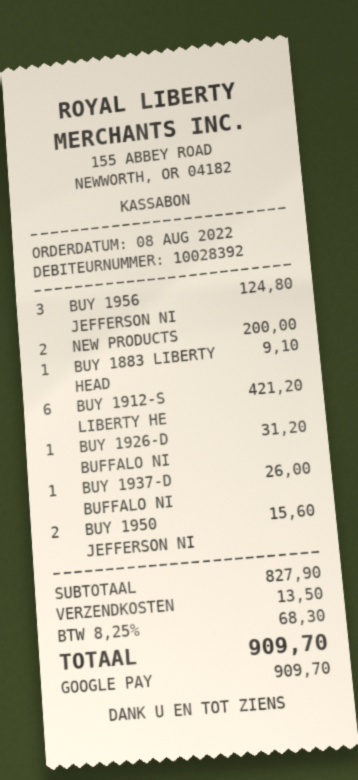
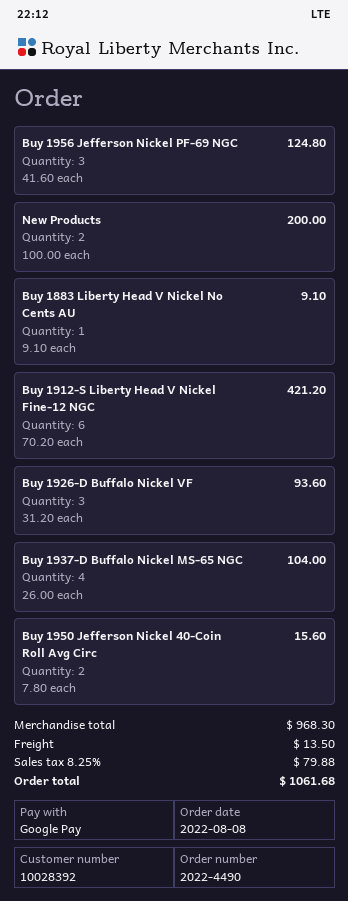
BUY 1926-D BUFFALO NI: 1 for 31.20 -> 3 for 93.60
BUY 1937-D BUFFALO NI: 1 for 26.00 -> 4 for 104.00
subtotal: 827.90 -> 968.30
tax: 8.25% = 68.30 -> 8.25% = 79.88
total: 909.70 -> 1061.68

